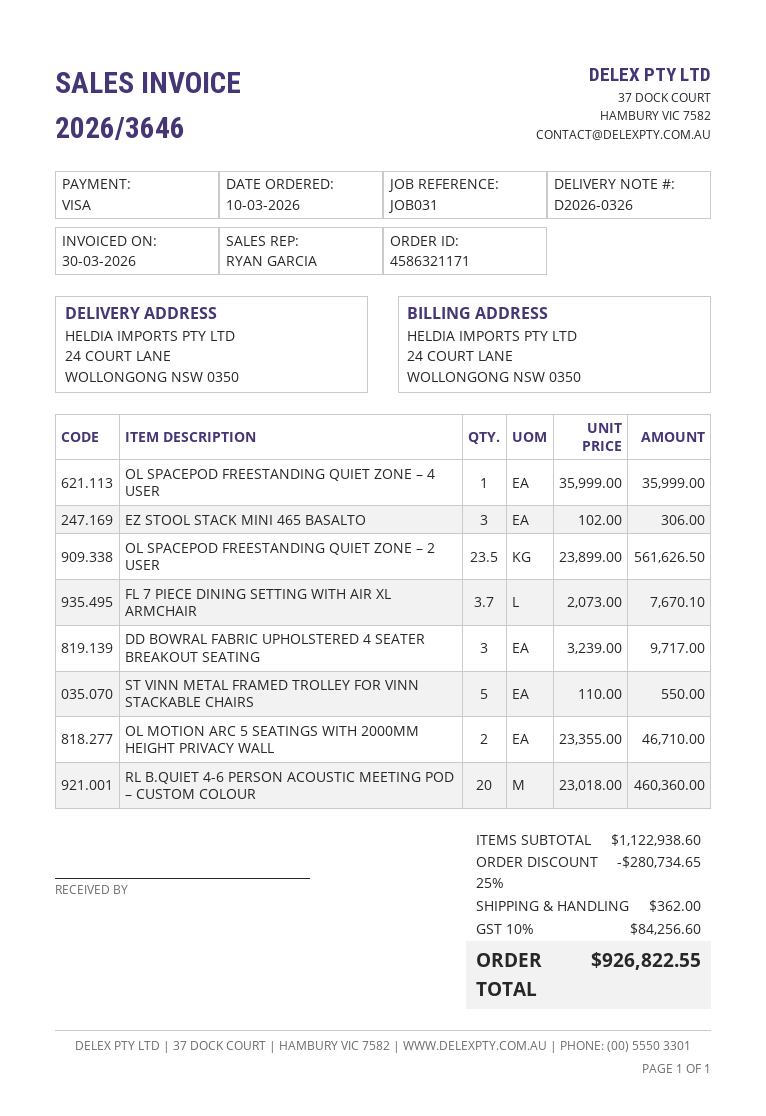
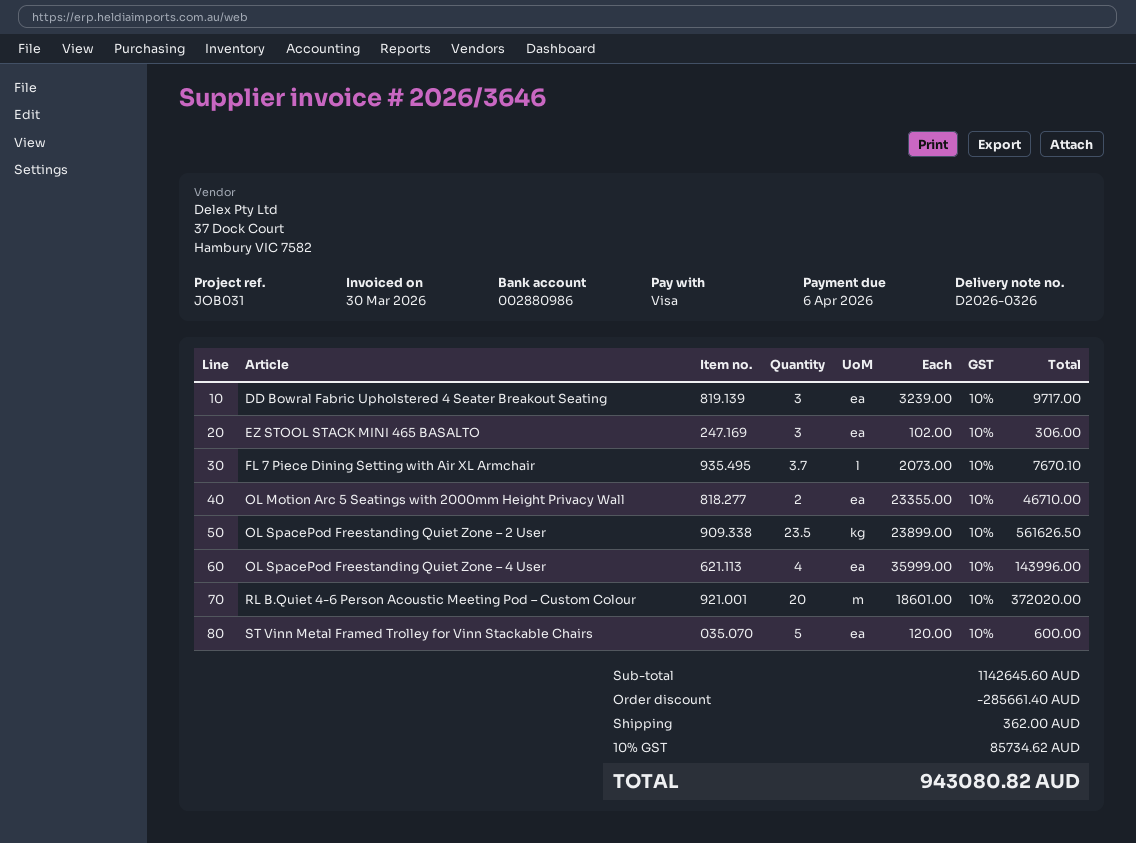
OL SPACEPOD FREESTANDING QUIET ZONE – 4 USER: 1 x 35999.00 = 35999.00 -> 4 x 35999.00 = 143996.00
ST VINN METAL FRAMED TROLLEY FOR VINN STACKABLE CHAIRS: 5 x 110.00 = 550.00 -> 5 x 120.00 = 600.00
RL B.QUIET 4-6 PERSON ACOUSTIC MEETING POD – CUSTOM COLOUR: 20 x 23018.00 = 460360.00 -> 20 x 18601.00 = 372020.00
subtotal: 1122938.60 -> 1142645.60
discount: 280734.65 -> 285661.40
tax: 10% = 84256.60 -> 10% = 85734.62
total: 926822.55 -> 943080.82

